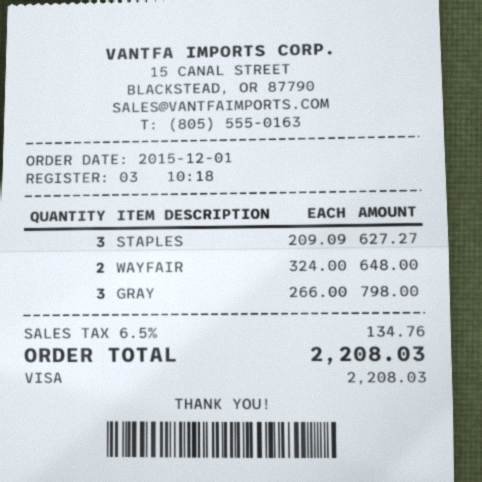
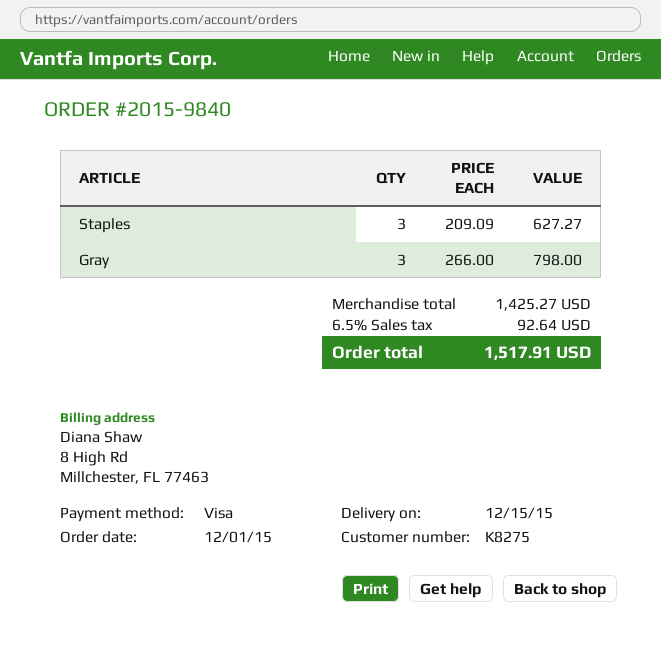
WAYFAIR: 2 x 324.00 = 648.00 -> none
tax: 6.5% = 134.76 -> 6.5% = 92.64
total: 2208.03 -> 1517.91

